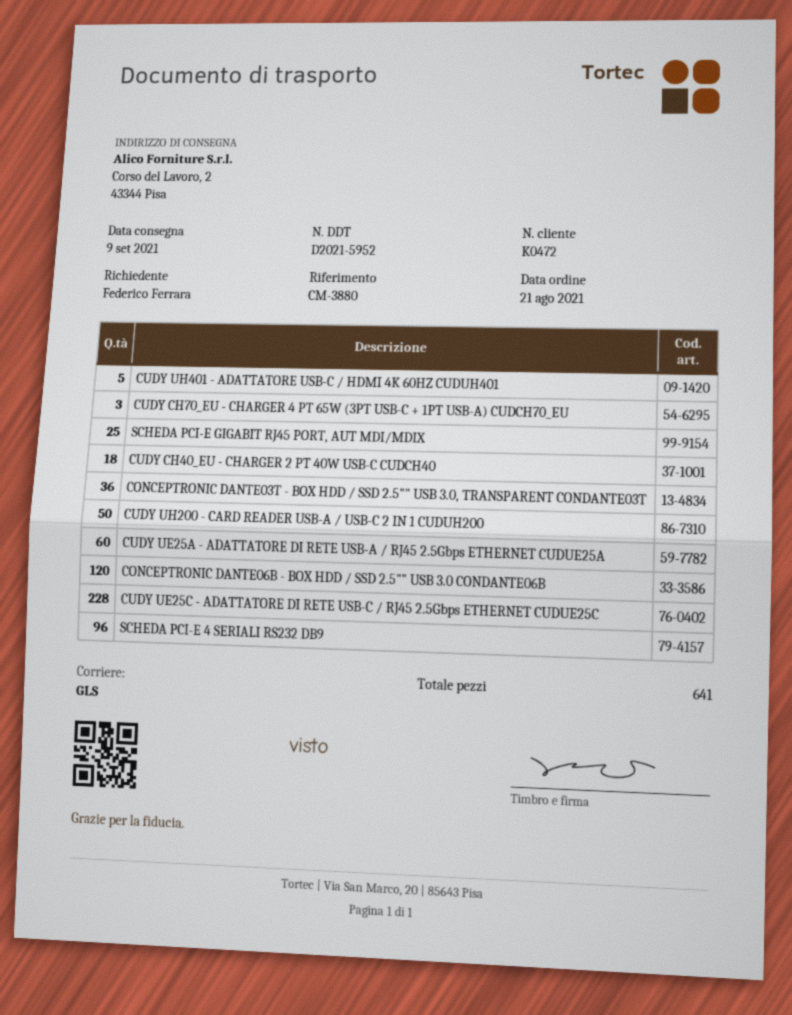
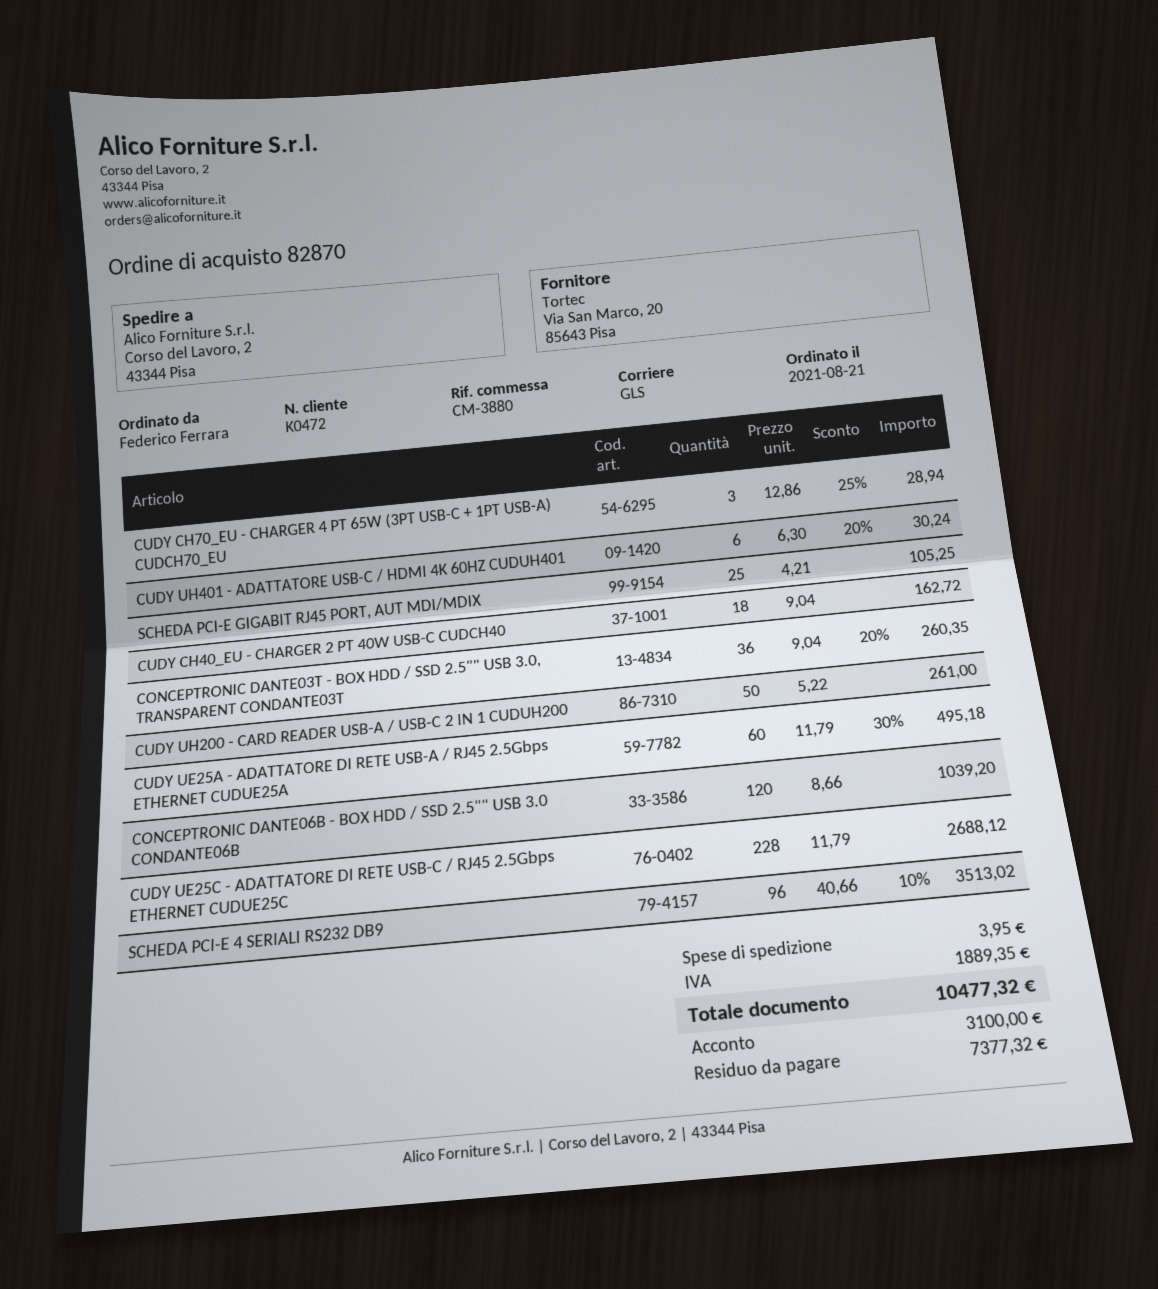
CUDY UH401 - ADATTATORE USB-C / HDMI 4K 60HZ CUDUH401: 5 -> 6

